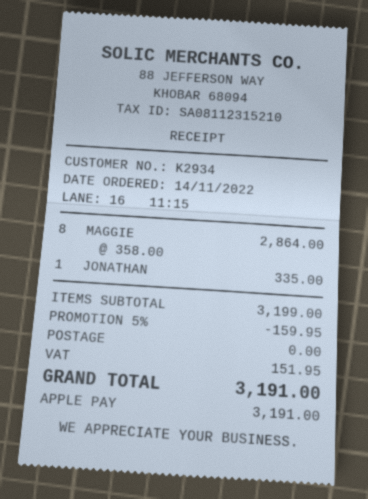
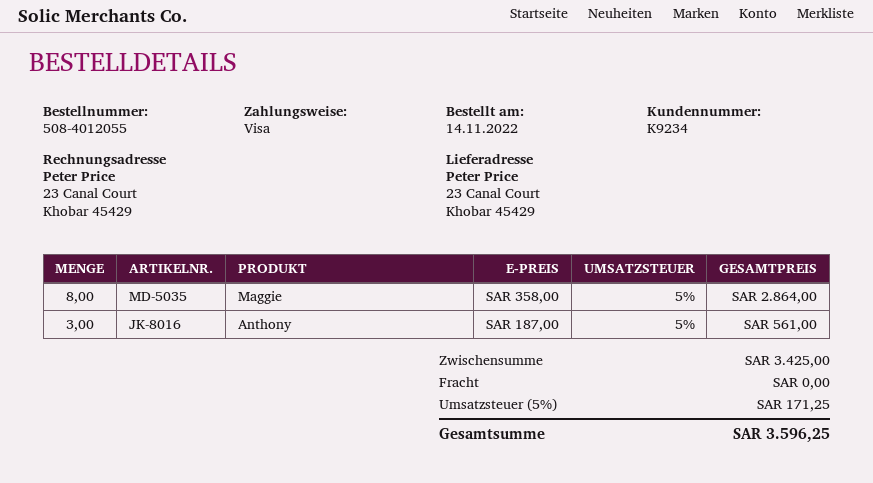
customer number: K2934 -> K9234
payment method: Apple Pay -> Visa
JONATHAN: 1 x 335.00 = 335.00 -> none
Anthony: none -> 3 x 187.00 = 561.00
subtotal: 3199.00 -> 3425.00
discount: 5% = 159.95 -> none
tax: 151.95 -> 171.25
total: 3191.00 -> 3596.25

